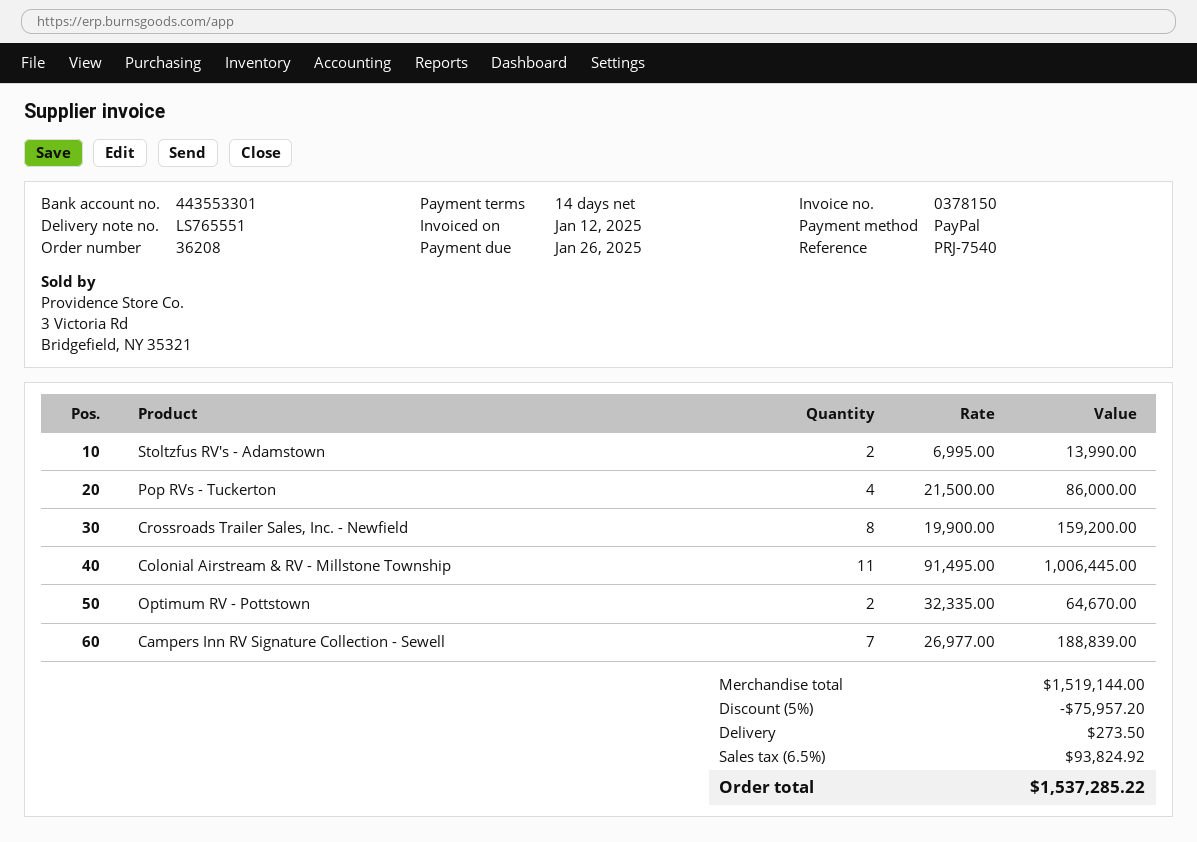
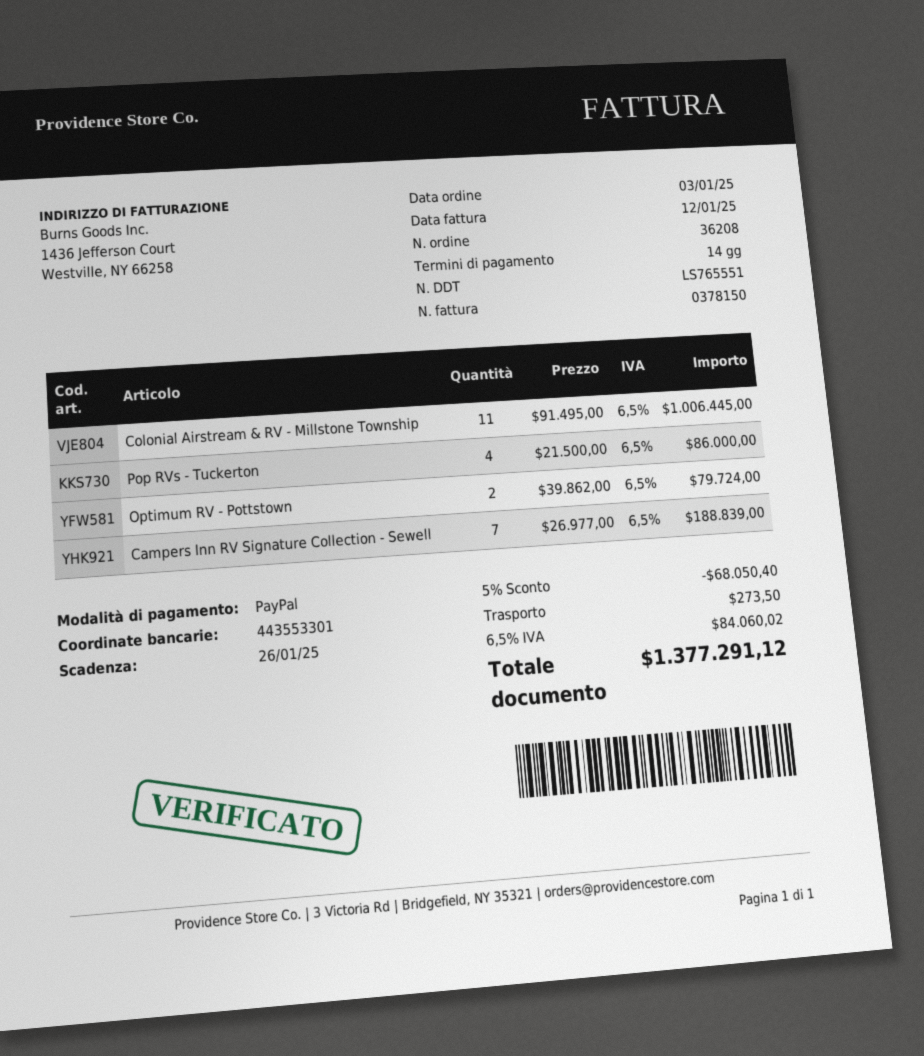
Stoltzfus RV's - Adamstown: 2 x 6995.00 = 13990.00 -> none
Crossroads Trailer Sales, Inc. - Newfield: 8 x 19900.00 = 159200.00 -> none
Optimum RV - Pottstown: 2 x 32335.00 = 64670.00 -> 2 x 39862.00 = 79724.00
discount: 5% = 75957.20 -> 5% = 68050.40
tax: 6.5% = 93824.92 -> 6.5% = 84060.02
total: 1537285.22 -> 1377291.12

